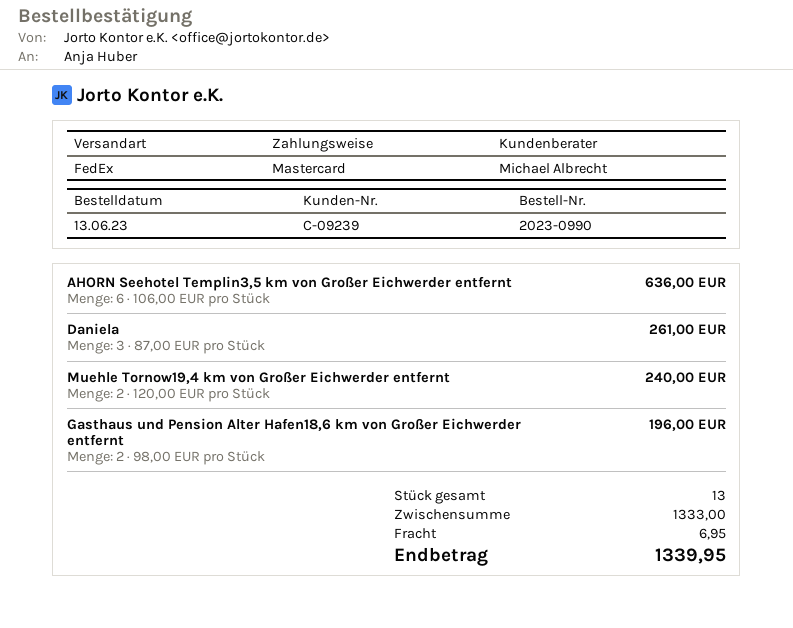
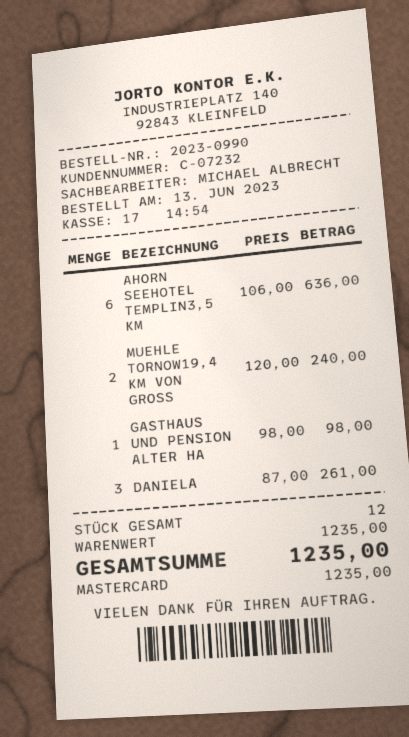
customer number: C-09239 -> C-07232
Gasthaus und Pension Alter Hafen18,6 km von Großer Eichwerder entfernt: 2 x 98.00 = 196.00 -> 1 x 98.00 = 98.00
total quantity: 13 -> 12
subtotal: 1333.00 -> 1235.00
shipping: 6.95 -> none
total: 1339.95 -> 1235.00

